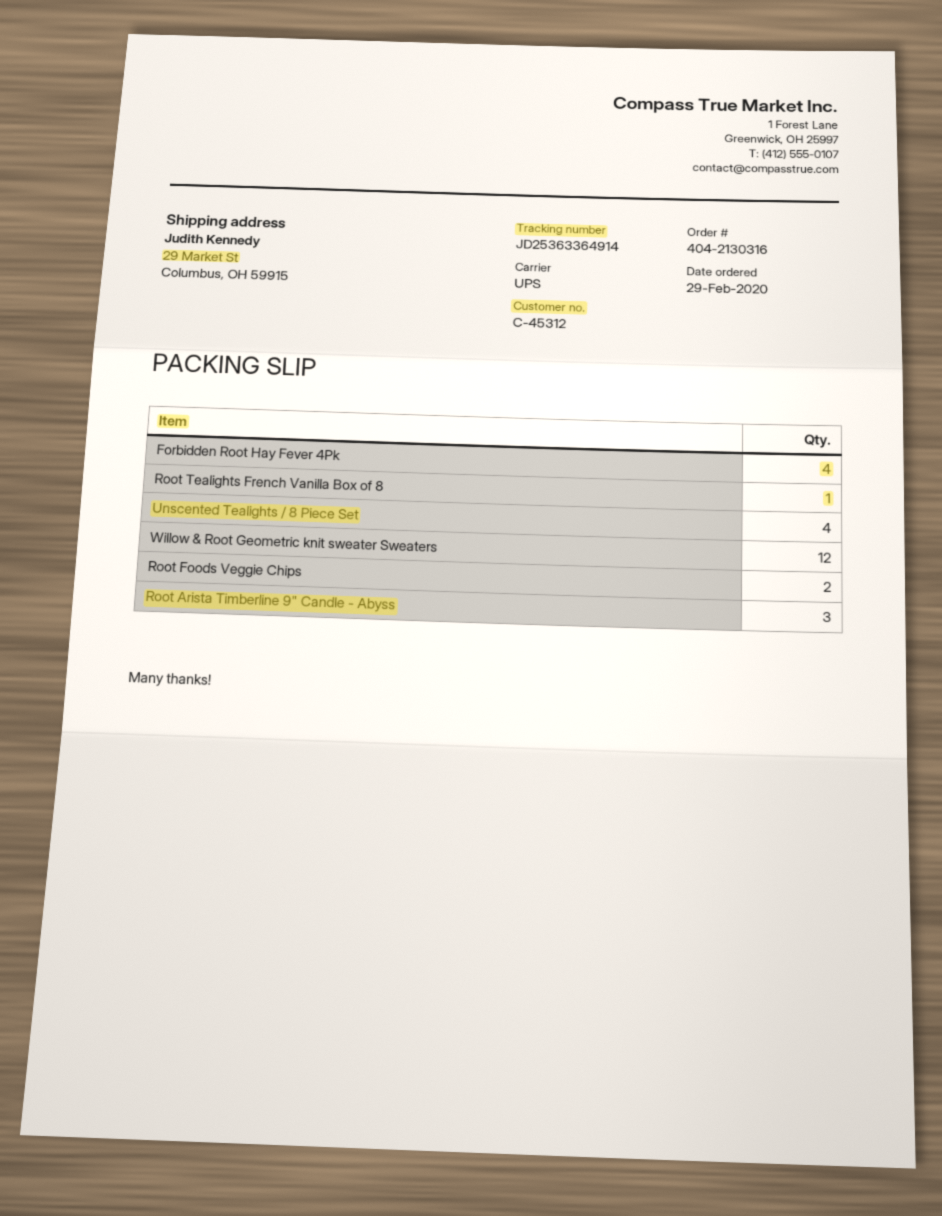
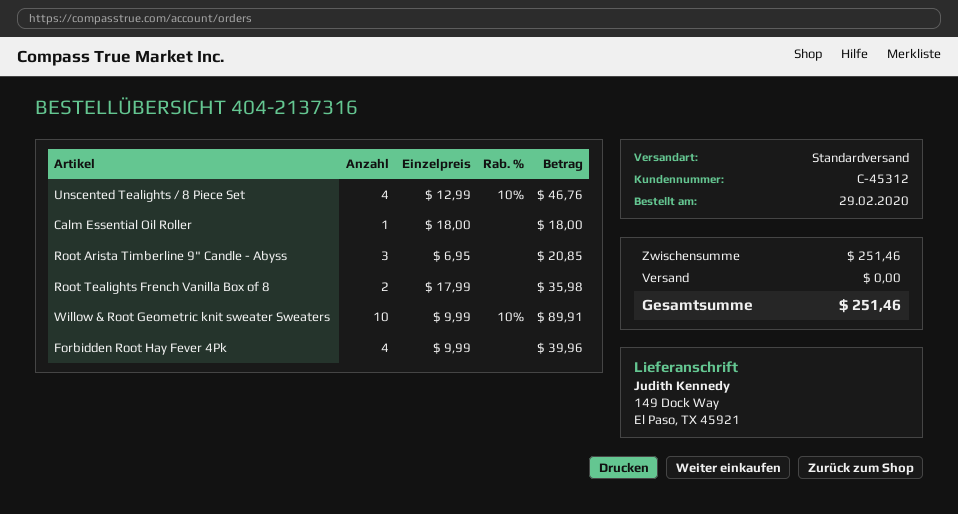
order number: 404-2130316 -> 404-2137316
shipping method: UPS -> standard
ship to: 29 Market St, Columbus, OH 59915 -> 149 Dock Way, El Paso, TX 45921
Root Tealights French Vanilla Box of 8: 1 -> 2
Willow & Root Geometric knit sweater Sweaters: 12 -> 10
Root Foods Veggie Chips: 2 -> none
Calm Essential Oil Roller: none -> 1

